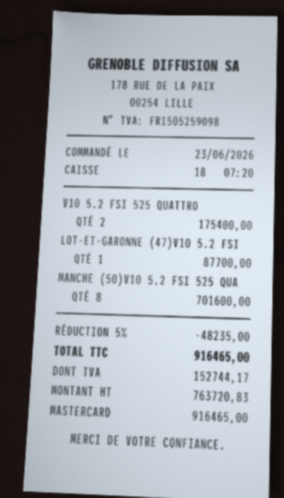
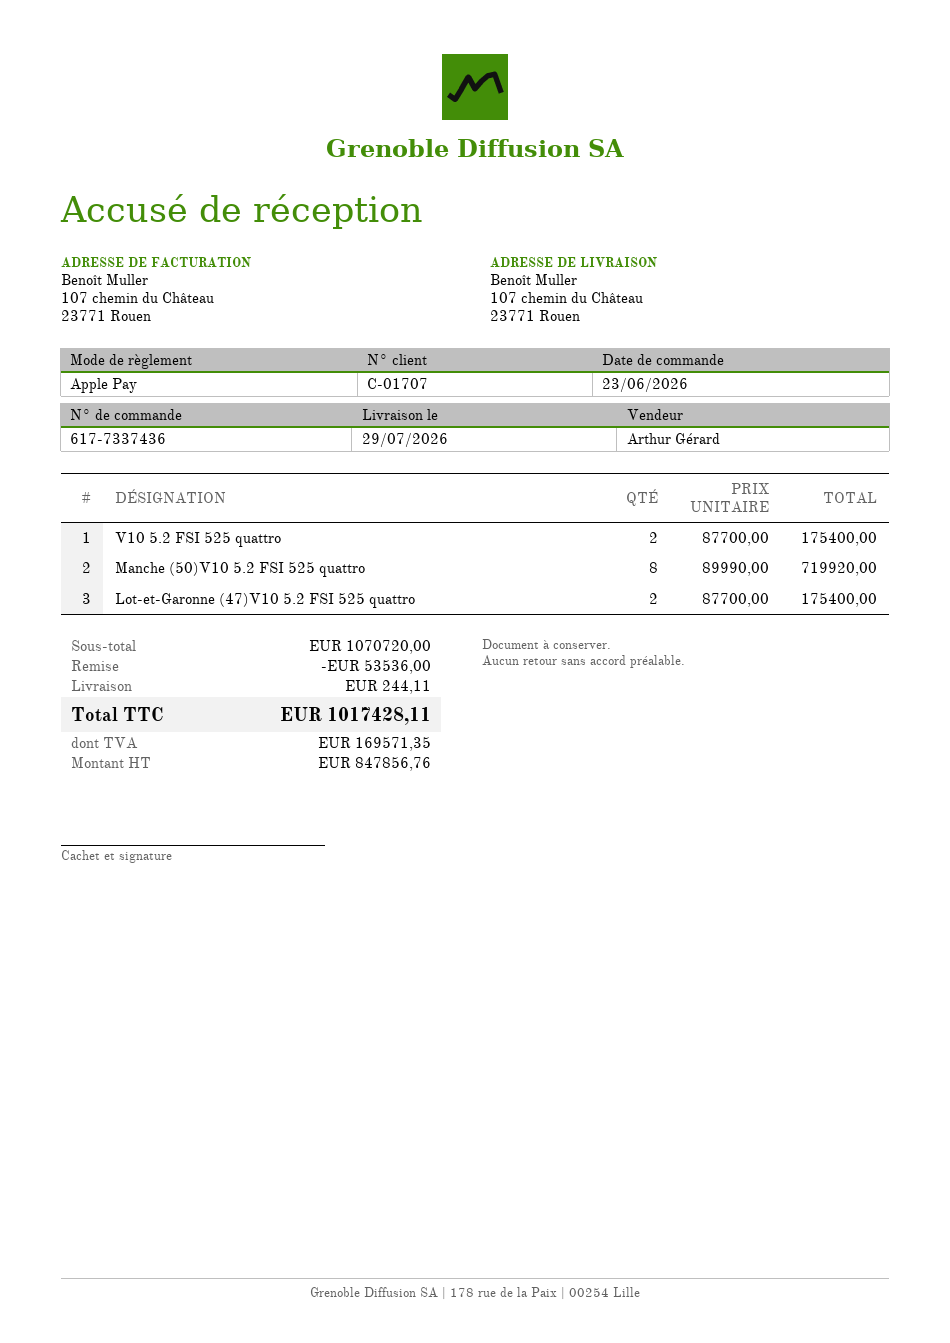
payment method: Mastercard -> Apple Pay
LOT-ET-GARONNE (47)V10 5.2 FSI: 1 for 87700.00 -> 2 for 175400.00
MANCHE (50)V10 5.2 FSI 525 QUA: 8 for 701600.00 -> 8 for 719920.00
discount: 48235.00 -> 53536.00
shipping: none -> 244.11
net: 763720.83 -> 847856.76
tax: 152744.17 -> 169571.35
total: 916465.00 -> 1017428.11

